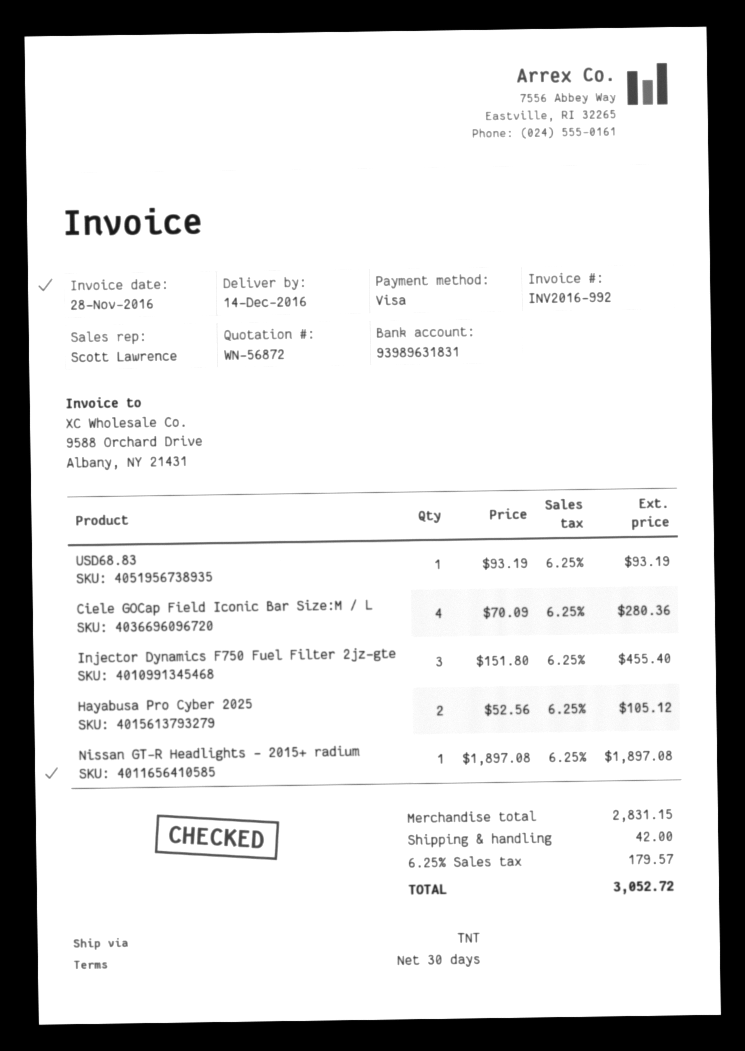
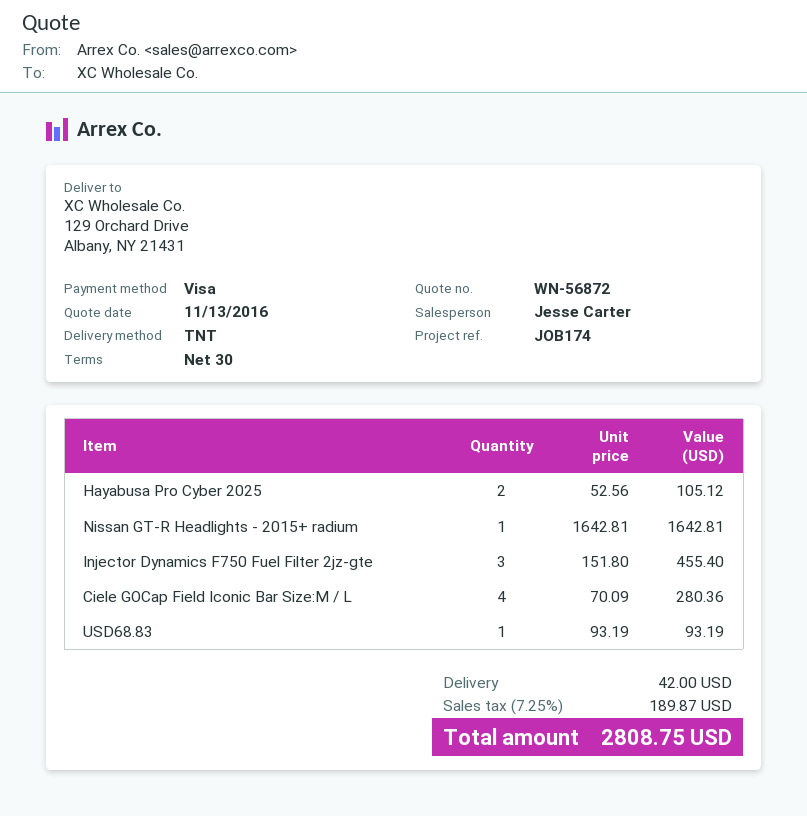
sales rep: Scott Lawrence -> Jesse Carter
Nissan GT-R Headlights - 2015+ radium: 1 x 1897.08 = 1897.08 -> 1 x 1642.81 = 1642.81
tax: 6.25% = 179.57 -> 7.25% = 189.87
total: 3052.72 -> 2808.75

